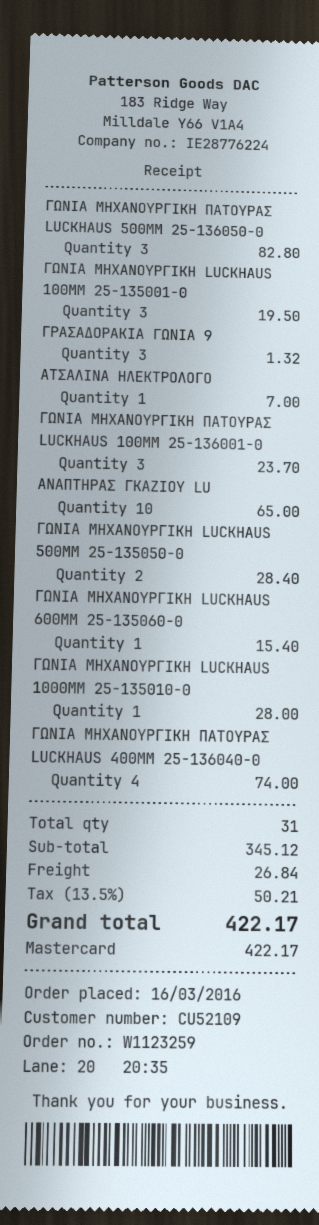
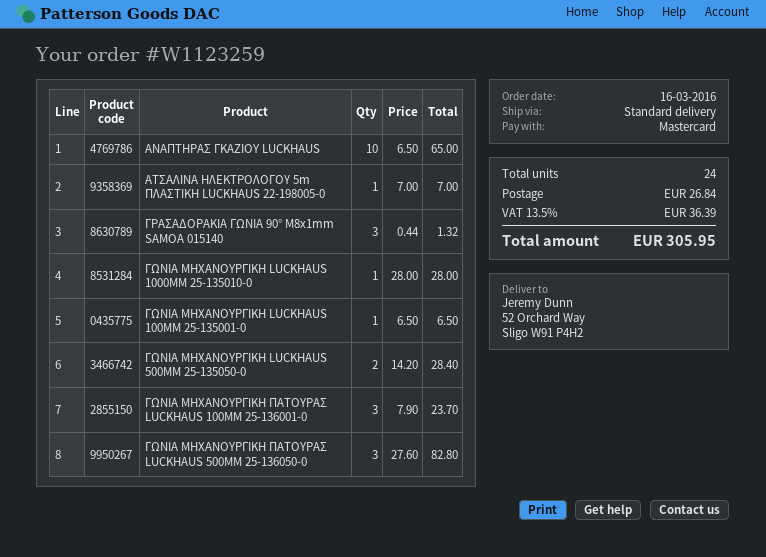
ΓΩΝΙΑ ΜΗΧΑΝΟΥΡΓΙΚΗ LUCKHAUS 100MM 25-135001-0: 3 for 19.50 -> 1 for 6.50
ΓΩΝΙΑ ΜΗΧΑΝΟΥΡΓΙΚΗ LUCKHAUS 600MM 25-135060-0: 1 for 15.40 -> none
ΓΩΝΙΑ ΜΗΧΑΝΟΥΡΓΙΚΗ ΠΑΤΟΥΡΑΣ LUCKHAUS 400MM 25-136040-0: 4 for 74.00 -> none
total quantity: 31 -> 24
tax: 13.5% = 50.21 -> 13.5% = 36.39
total: 422.17 -> 305.95

